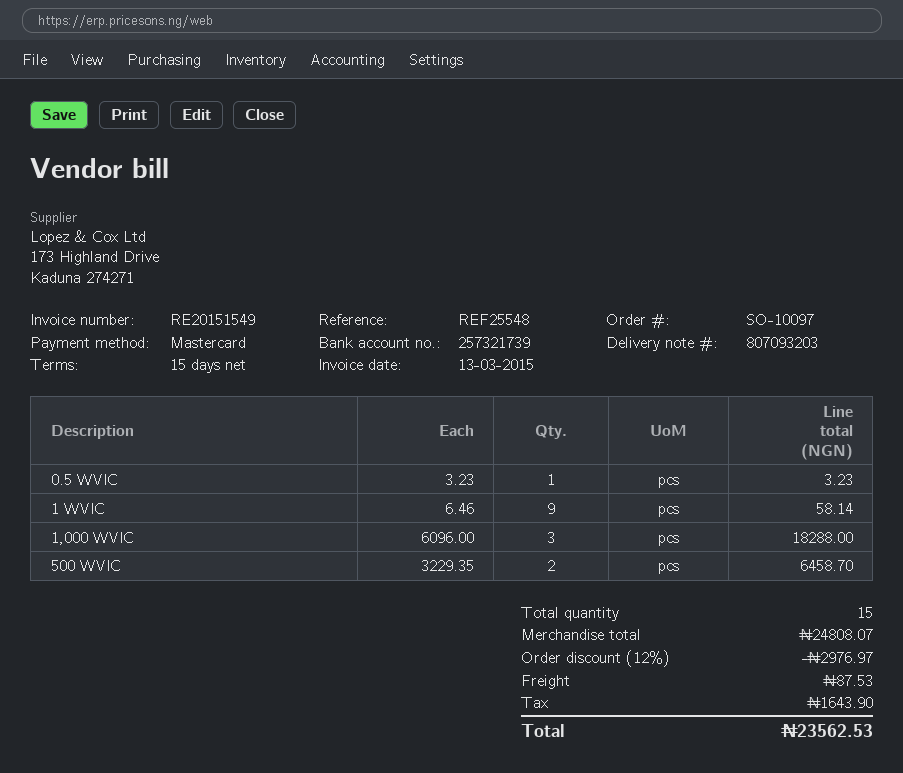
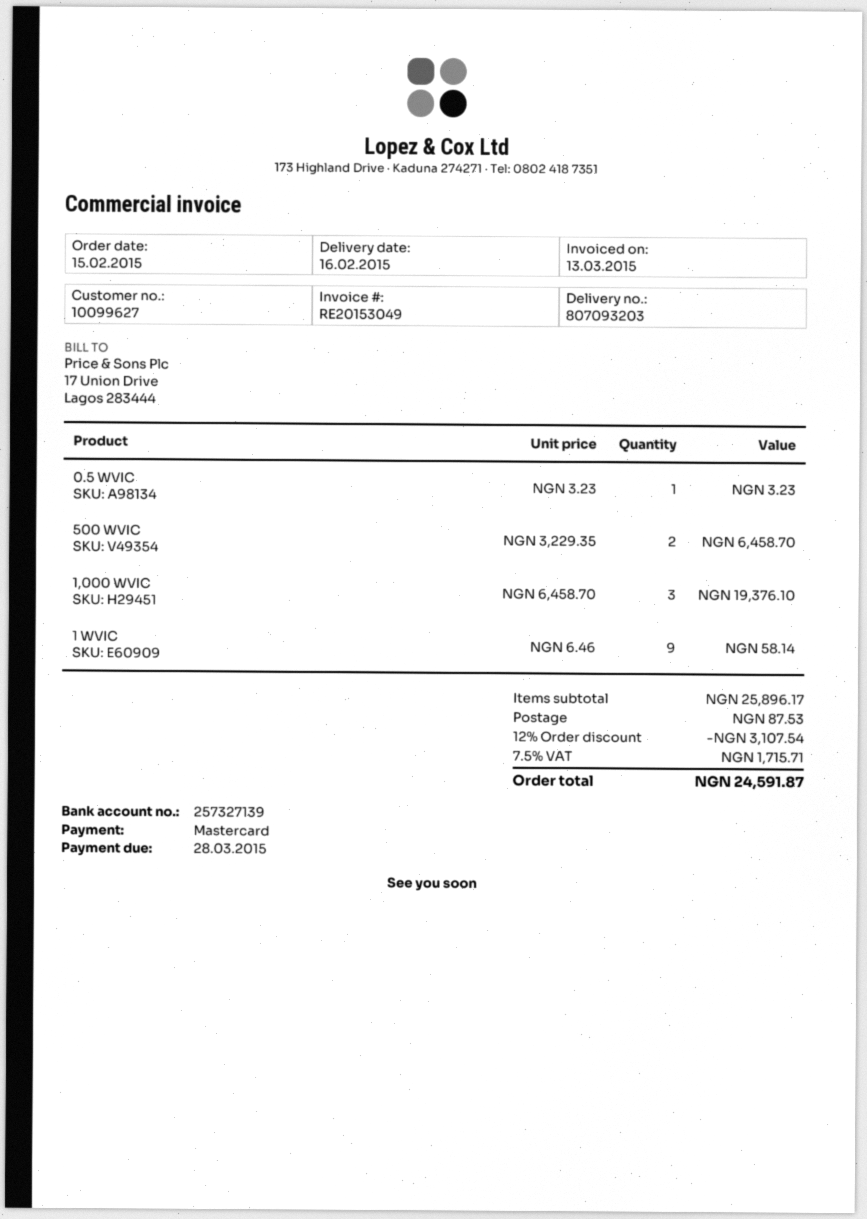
invoice number: RE20151549 -> RE20153049
bank account: 257321739 -> 257327139
1,000 WVIC: 3 x 6096.00 = 18288.00 -> 3 x 6458.70 = 19376.10
subtotal: 24808.07 -> 25896.17
discount: 12% = 2976.97 -> 12% = 3107.54
tax: 1643.90 -> 1715.71
total: 23562.53 -> 24591.87

